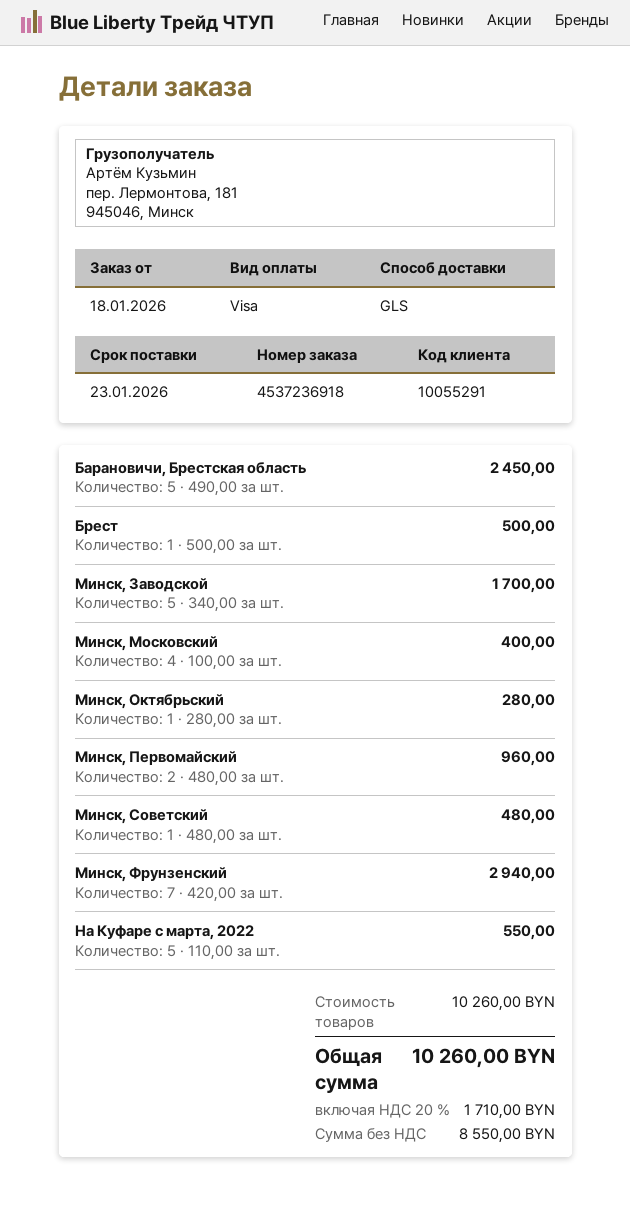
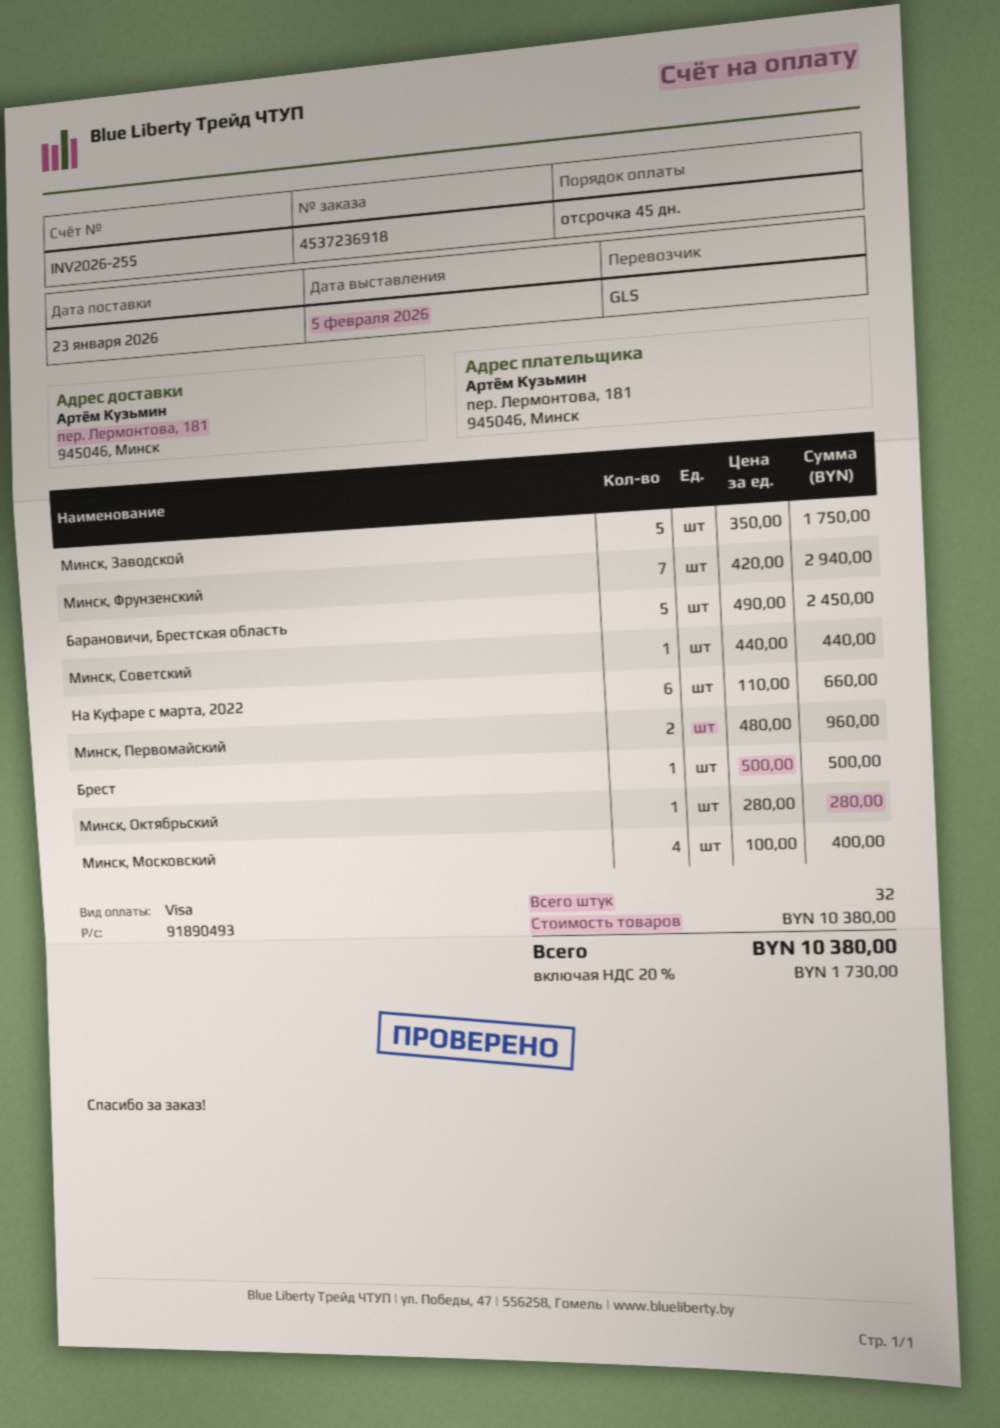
Минск, Заводской: 5 x 340.00 = 1700.00 -> 5 x 350.00 = 1750.00
Минск, Советский: 1 x 480.00 = 480.00 -> 1 x 440.00 = 440.00
На Куфаре с марта, 2022: 5 x 110.00 = 550.00 -> 6 x 110.00 = 660.00
subtotal: 10260.00 -> 10380.00
tax: 20% = 1710.00 -> 20% = 1730.00
total: 10260.00 -> 10380.00

